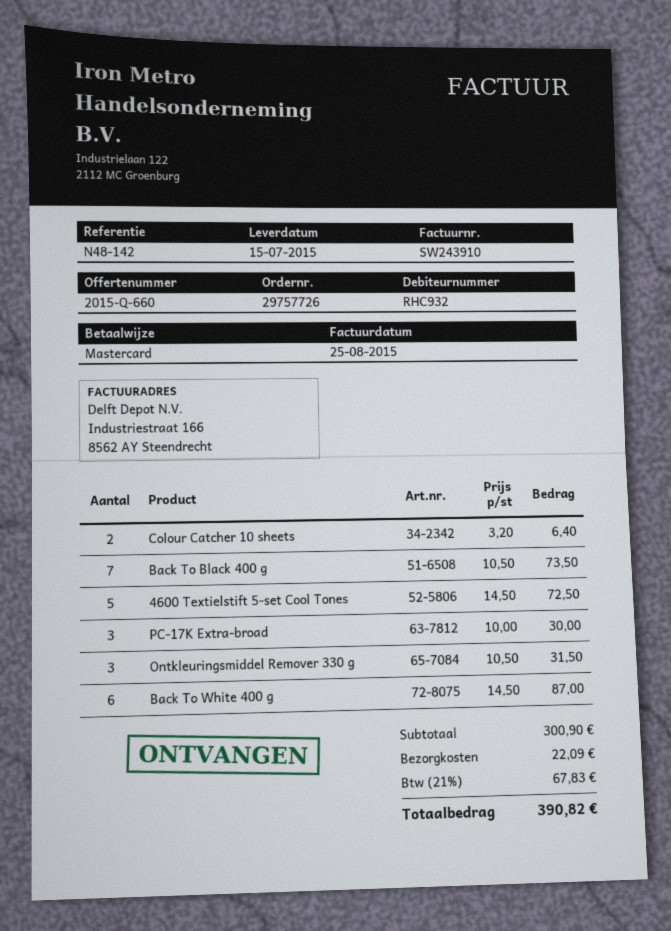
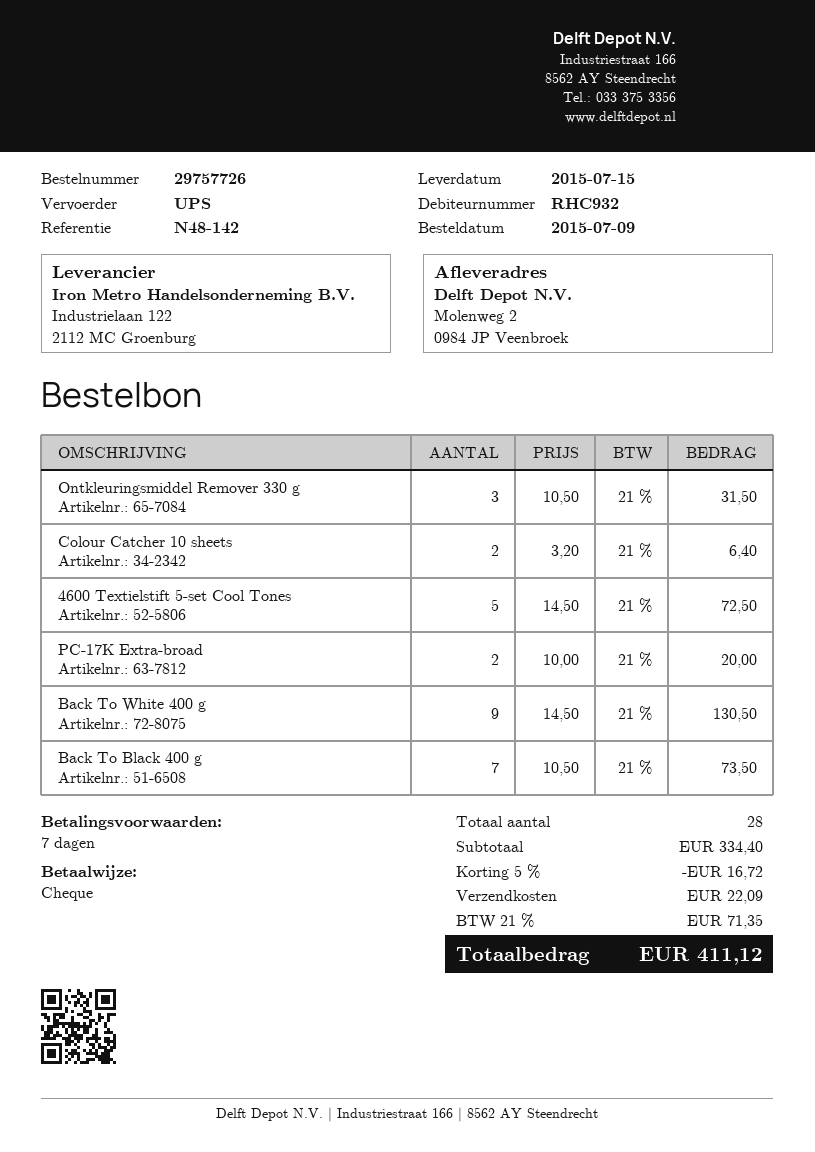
payment method: Mastercard -> cheque
PC-17K Extra-broad: 3 x 10.00 = 30.00 -> 2 x 10.00 = 20.00
Back To White 400 g: 6 x 14.50 = 87.00 -> 9 x 14.50 = 130.50
subtotal: 300.90 -> 334.40
discount: none -> 5% = 16.72
tax: 21% = 67.83 -> 21% = 71.35
total: 390.82 -> 411.12

